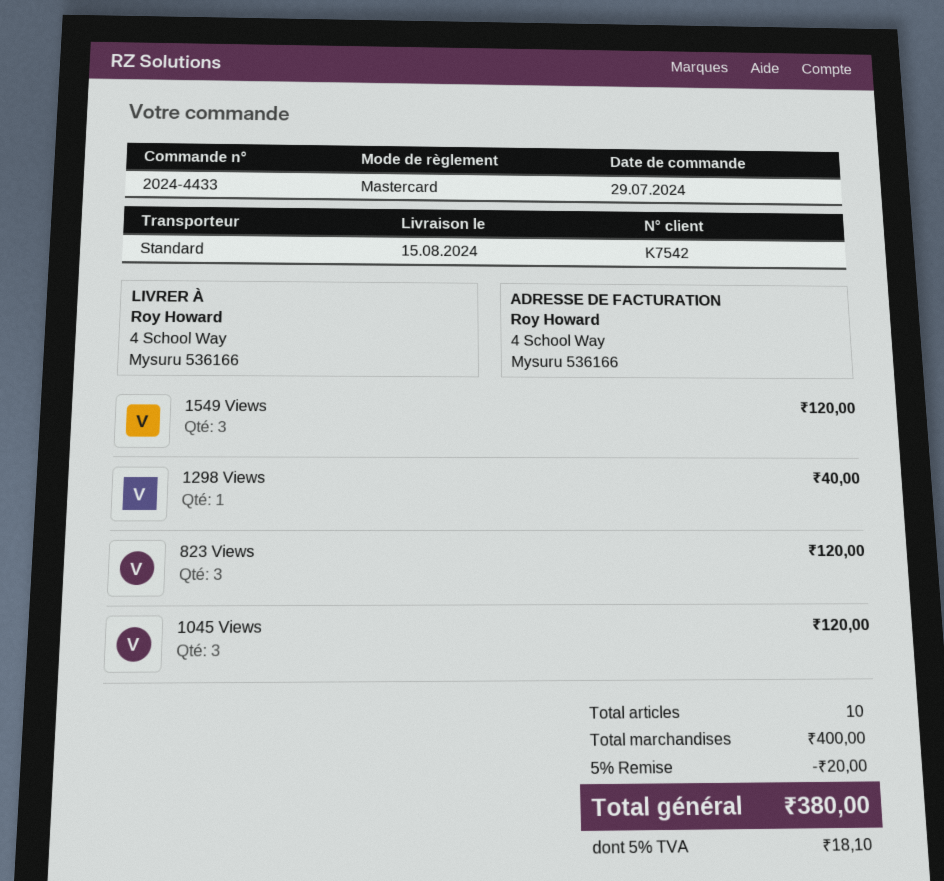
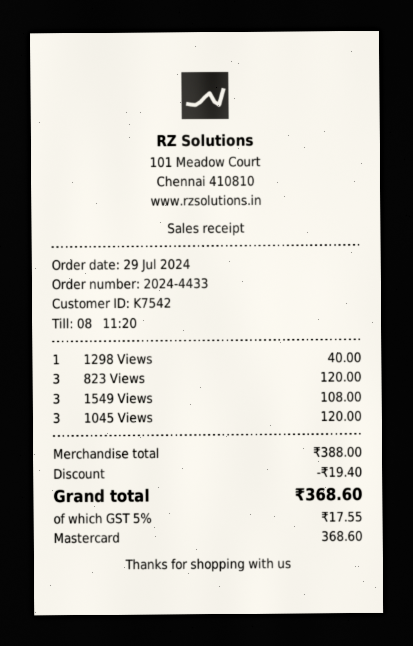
1549 Views: 3 for 120.00 -> 3 for 108.00
subtotal: 400.00 -> 388.00
discount: 20.00 -> 19.40
tax: 5% = 18.10 -> 5% = 17.55
total: 380.00 -> 368.60

